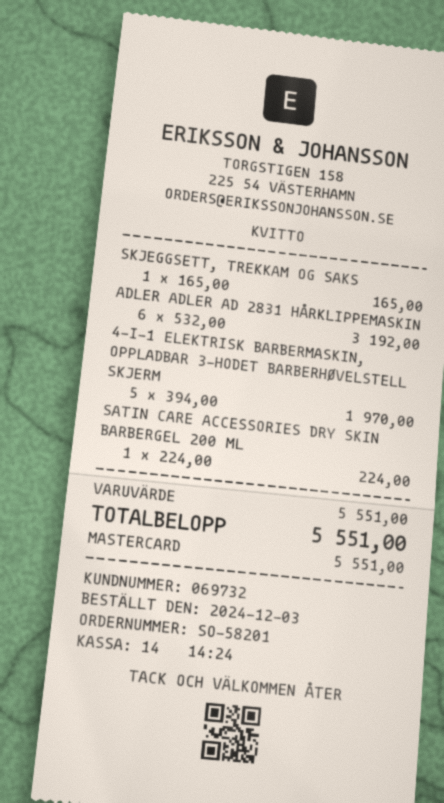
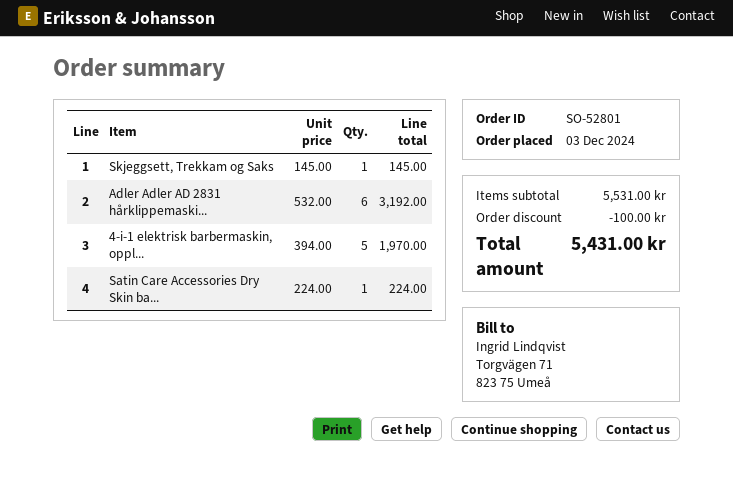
order number: SO-58201 -> SO-52801
SKJEGGSETT, TREKKAM OG SAKS: 1 x 165.00 = 165.00 -> 1 x 145.00 = 145.00
subtotal: 5551.00 -> 5531.00
discount: none -> 100.00
total: 5551.00 -> 5431.00

